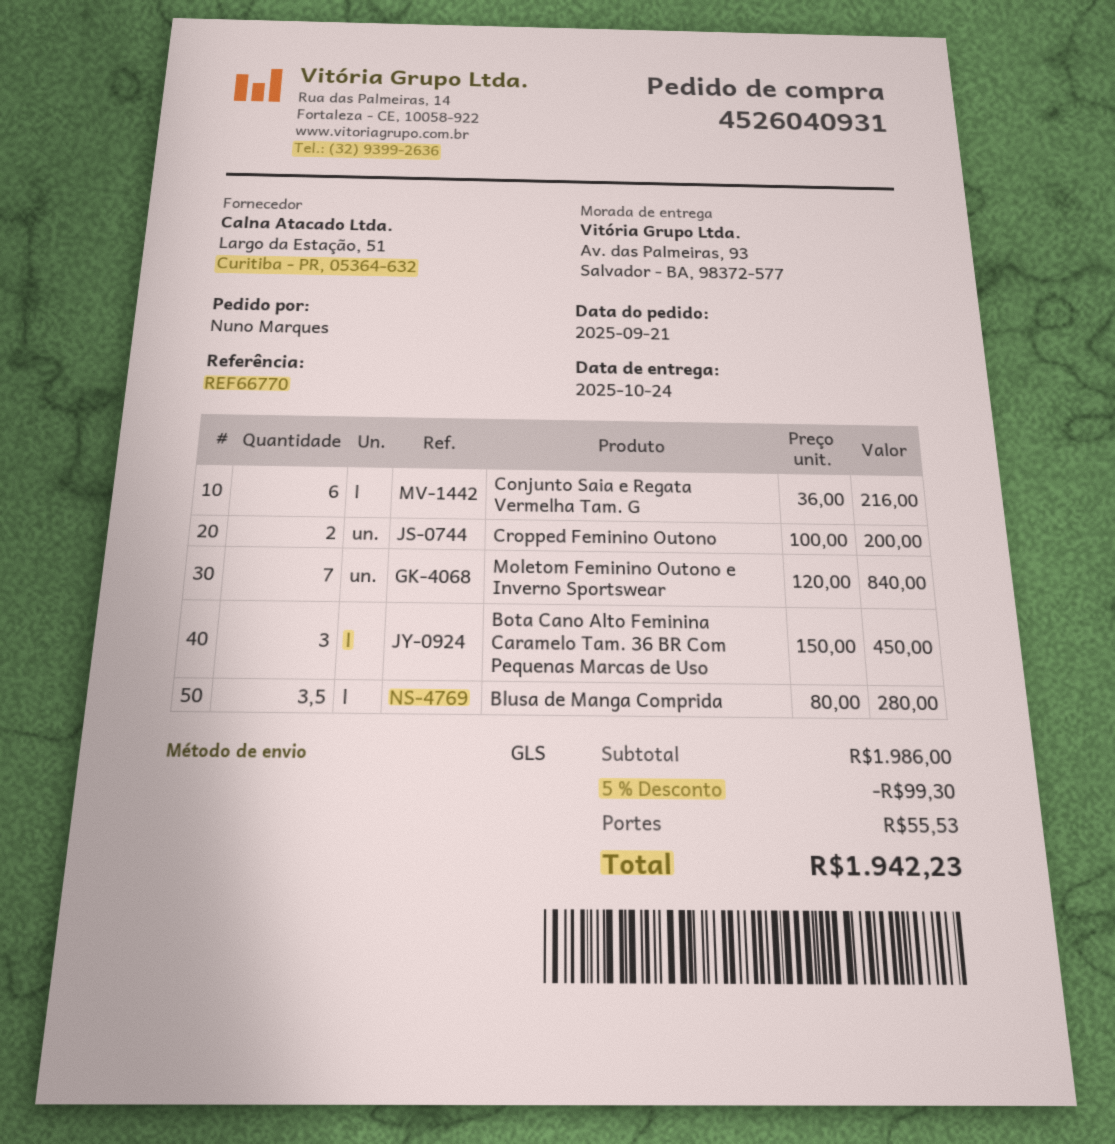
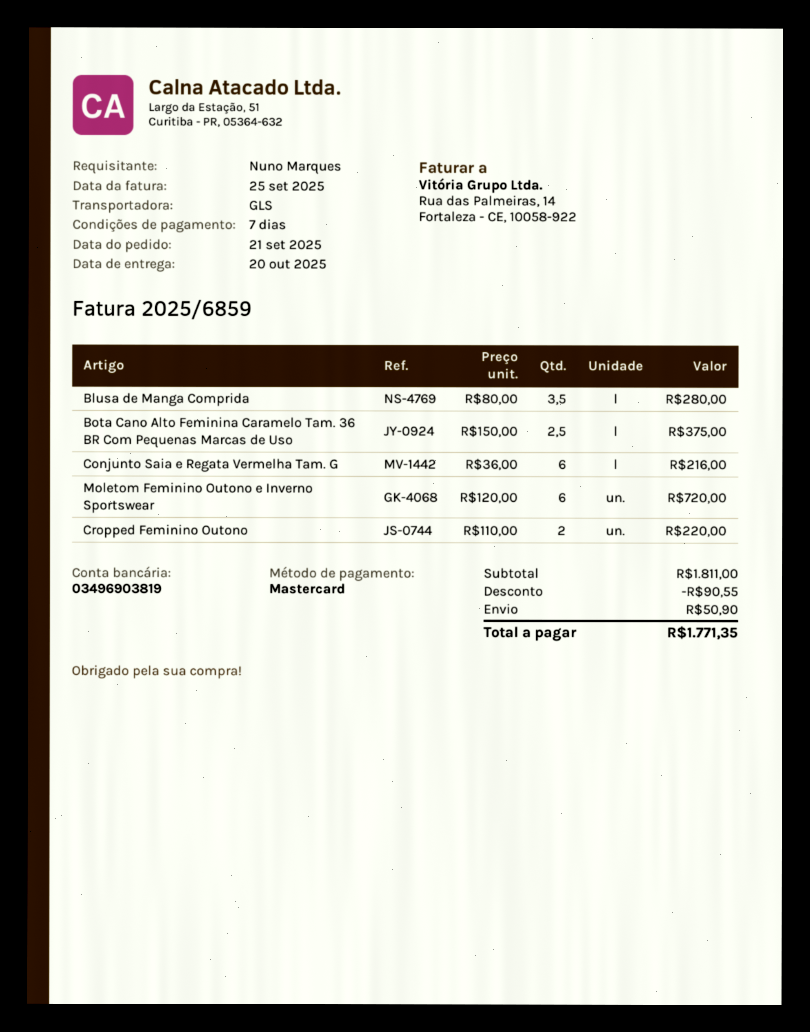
delivery date: 2025-10-24 -> 2025-10-20
Cropped Feminino Outono: 2 x 100.00 = 200.00 -> 2 x 110.00 = 220.00
Moletom Feminino Outono e Inverno Sportswear: 7 x 120.00 = 840.00 -> 6 x 120.00 = 720.00
Bota Cano Alto Feminina Caramelo Tam. 36 BR Com Pequenas Marcas de Uso: 3 x 150.00 = 450.00 -> 2.5 x 150.00 = 375.00
subtotal: 1986.00 -> 1811.00
discount: 99.30 -> 90.55
shipping: 55.53 -> 50.90
total: 1942.23 -> 1771.35

